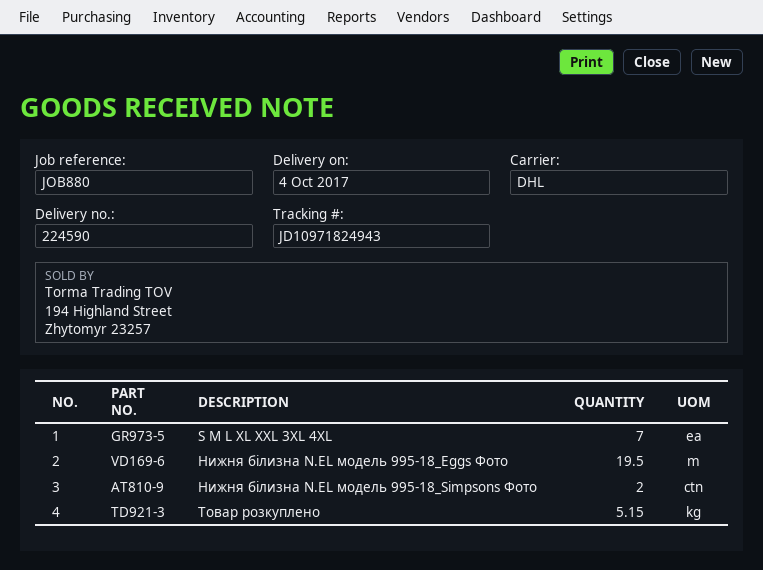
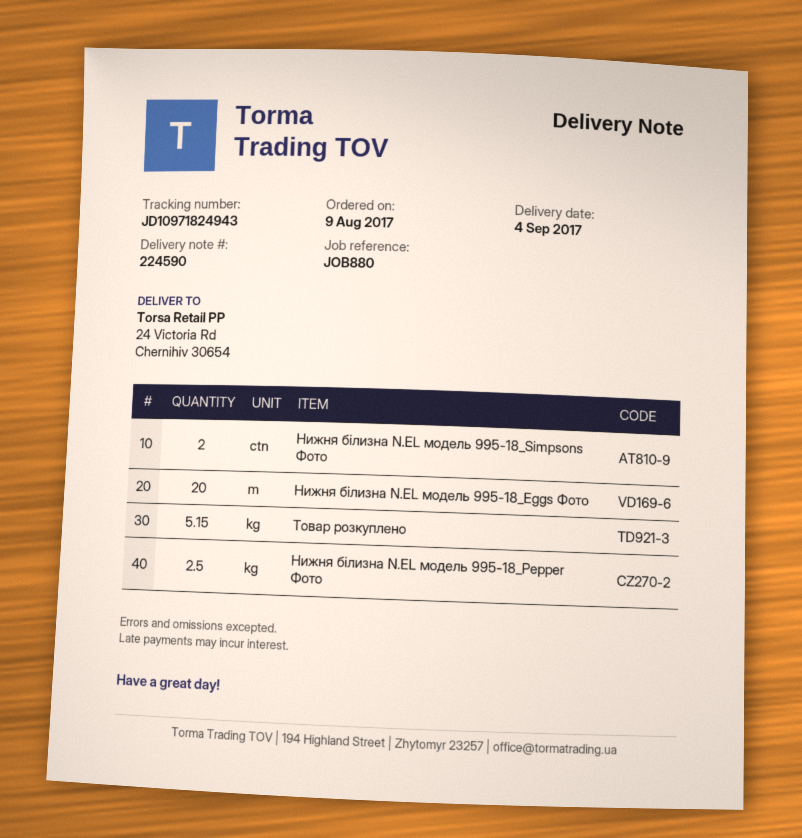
delivery date: 2017-10-04 -> 2017-09-04
S M L XL XXL 3XL 4XL: 7 -> none
Нижня білизна N.EL модель 995-18_Eggs Фото: 19.5 -> 20
Нижня білизна N.EL модель 995-18_Pepper Фото: none -> 2.5

